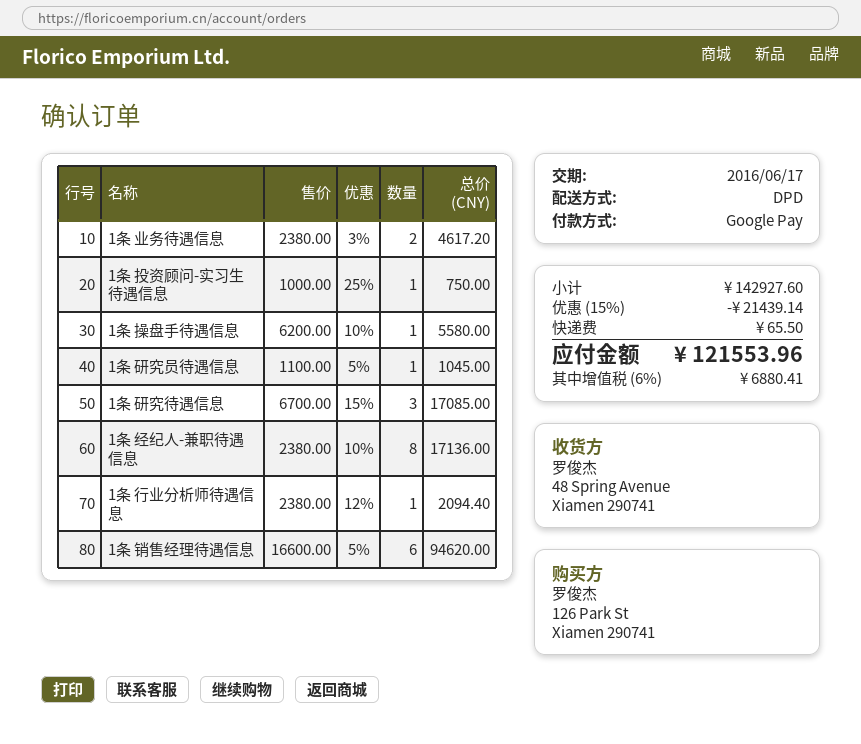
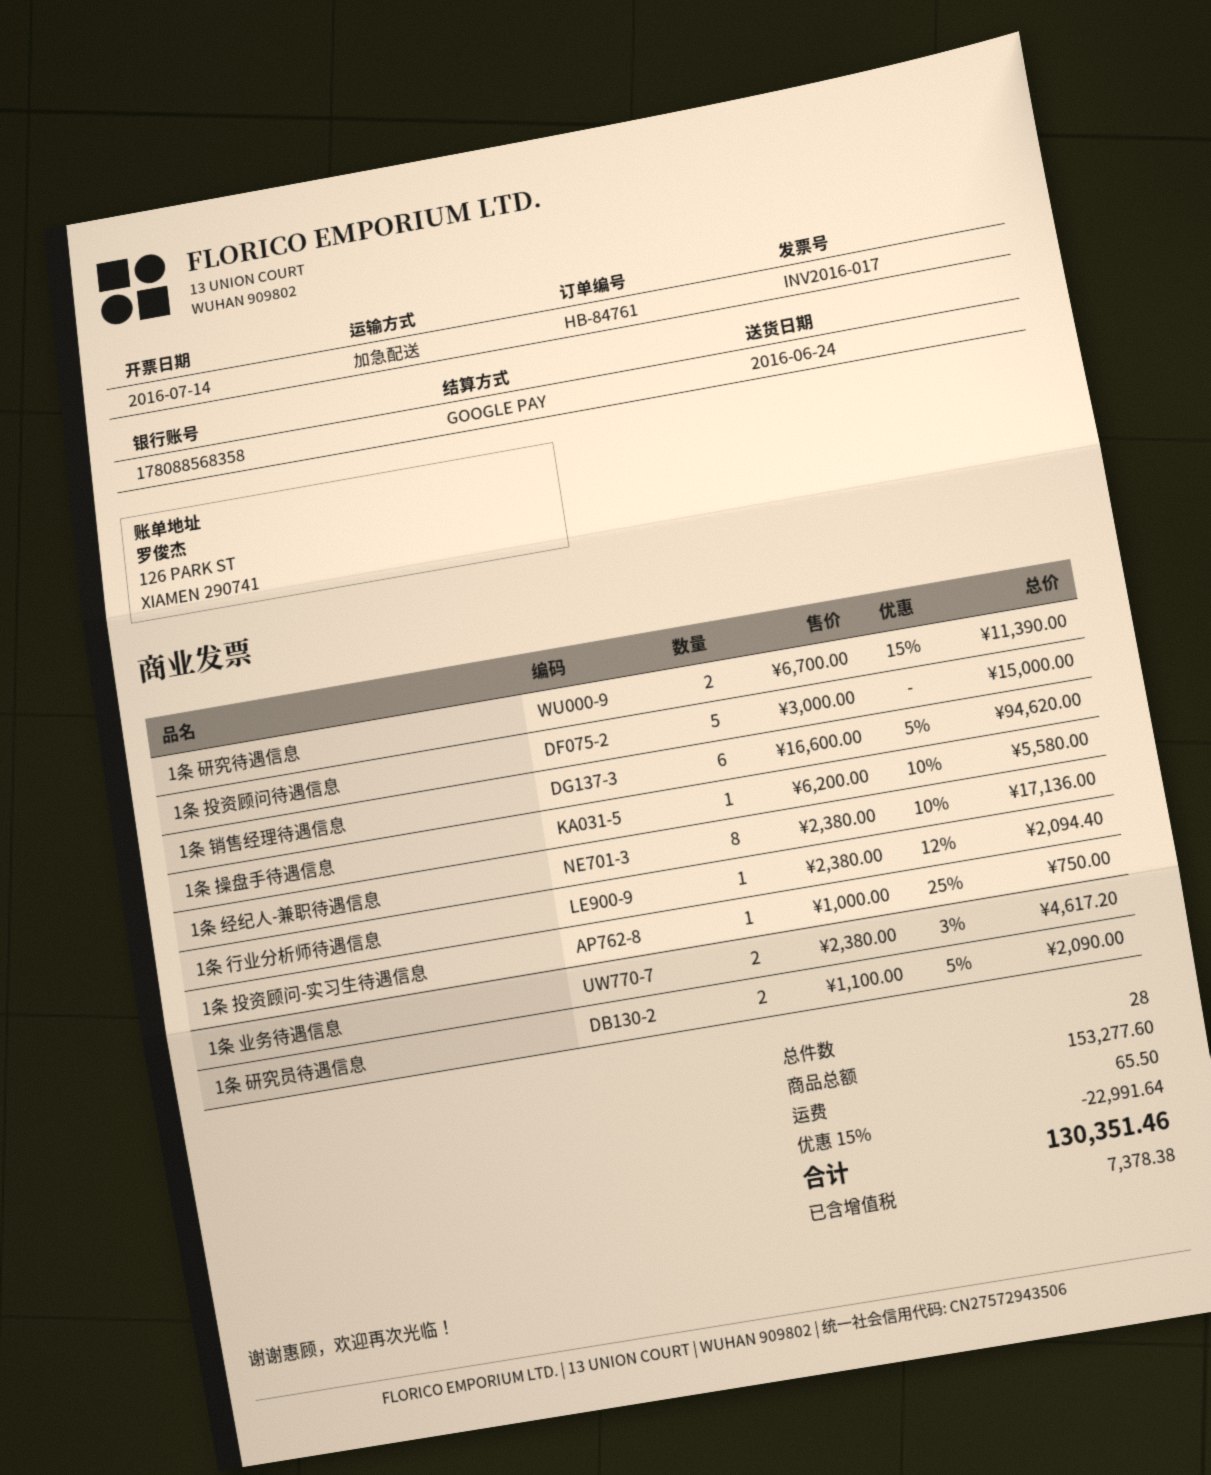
delivery date: 2016-06-17 -> 2016-06-24
shipping method: DPD -> express
1条 研究员待遇信息: 1 x 1100.00 - 5% = 1045.00 -> 2 x 1100.00 - 5% = 2090.00
1条 研究待遇信息: 3 x 6700.00 - 15% = 17085.00 -> 2 x 6700.00 - 15% = 11390.00
1条 投资顾问待遇信息: none -> 5 x 3000.00 = 15000.00
subtotal: 142927.60 -> 153277.60
discount: 15% = 21439.14 -> 15% = 22991.64
tax: 6880.41 -> 7378.38
total: 121553.96 -> 130351.46

